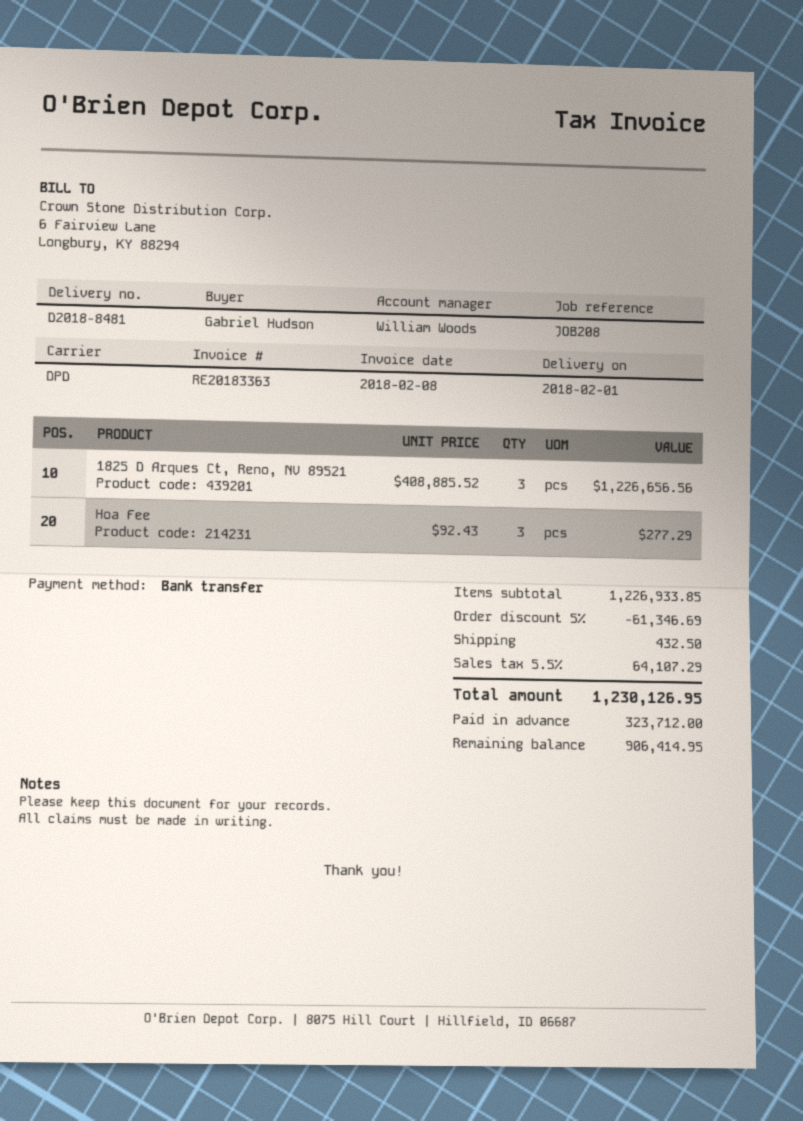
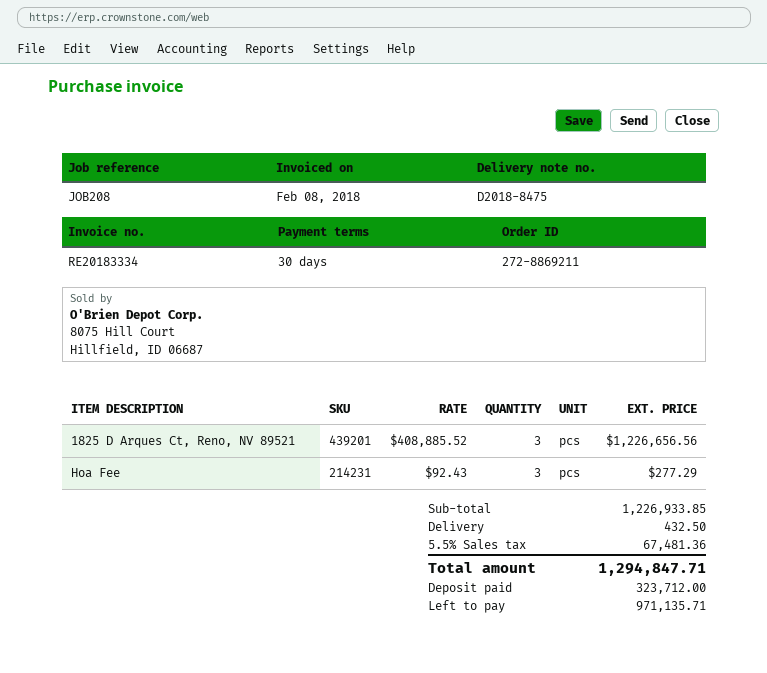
delivery note number: D2018-8481 -> D2018-8475
invoice number: RE20183363 -> RE20183334
discount: 5% = 61346.69 -> none
tax: 5.5% = 64107.29 -> 5.5% = 67481.36
total: 1230126.95 -> 1294847.71
balance: 906414.95 -> 971135.71

